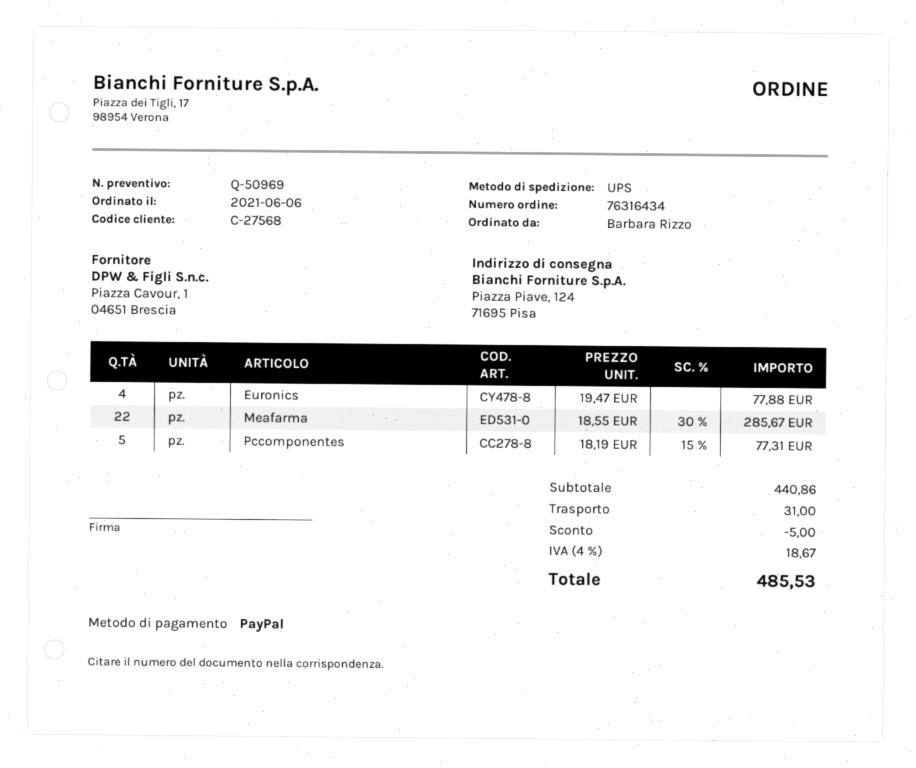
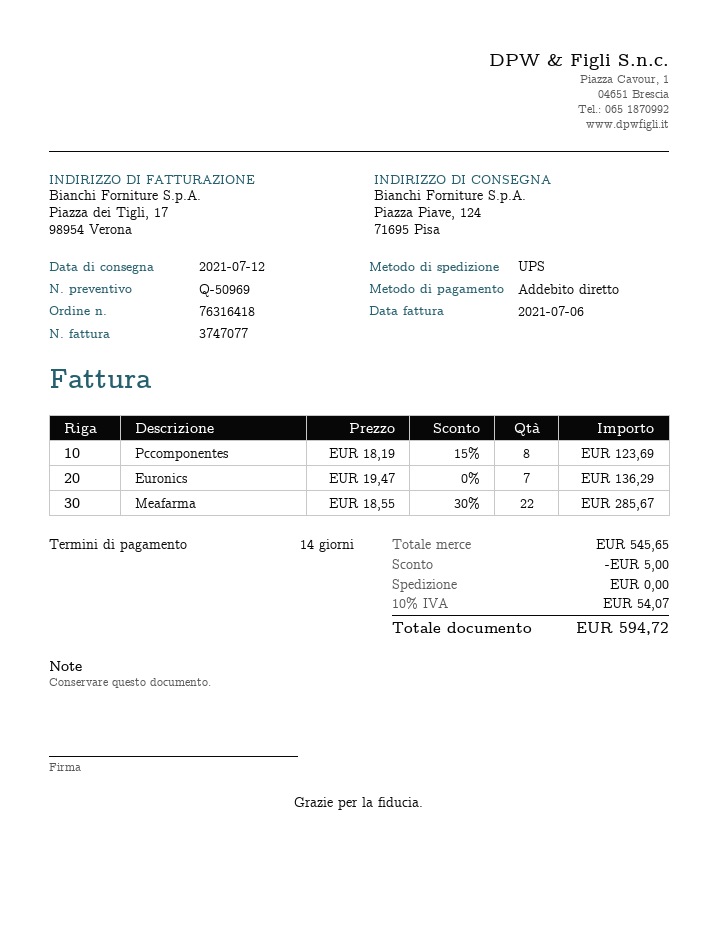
order number: 76316434 -> 76316418
payment method: PayPal -> direct debit
Euronics: 4 x 19.47 = 77.88 -> 7 x 19.47 = 136.29
Pccomponentes: 5 x 18.19 - 15% = 77.31 -> 8 x 18.19 - 15% = 123.69
subtotal: 440.86 -> 545.65
shipping: 31.00 -> 0.00
tax: 4% = 18.67 -> 10% = 54.07
total: 485.53 -> 594.72

